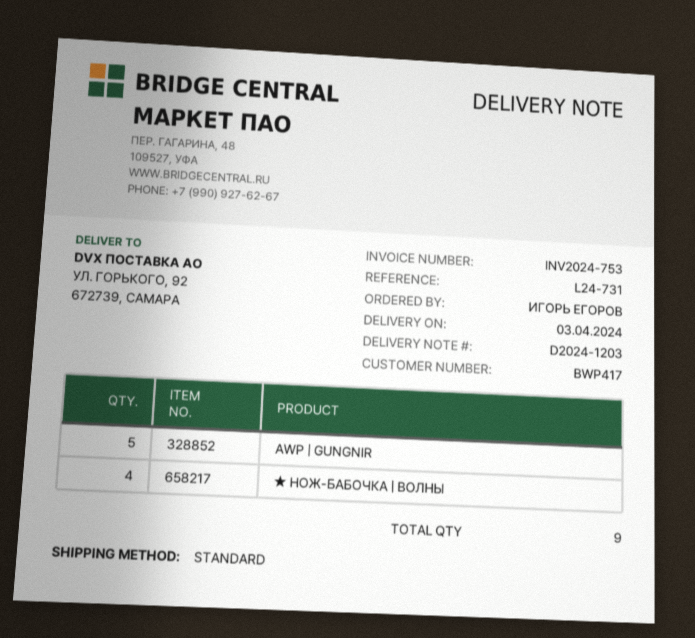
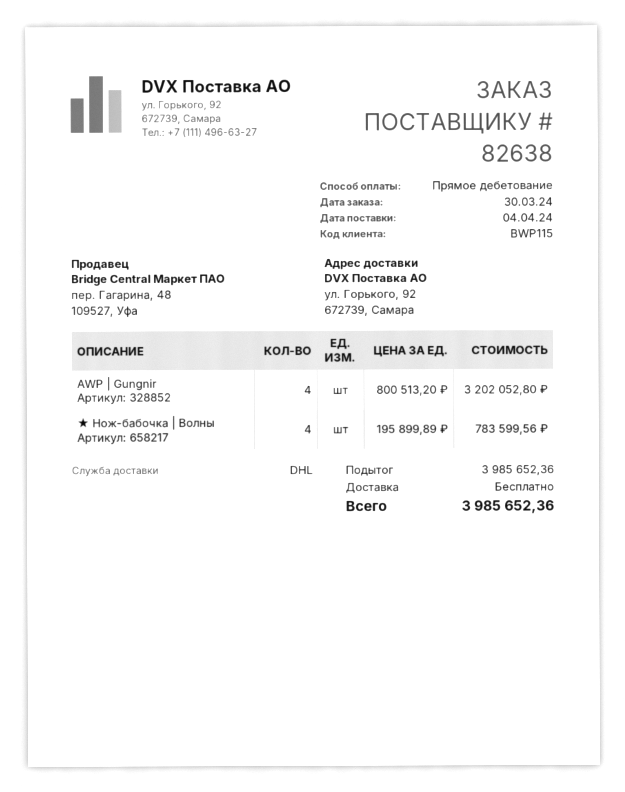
delivery date: 2024-04-03 -> 2024-04-04
customer number: BWP417 -> BWP115
shipping method: standard -> DHL
AWP | GUNGNIR: 5 -> 4

